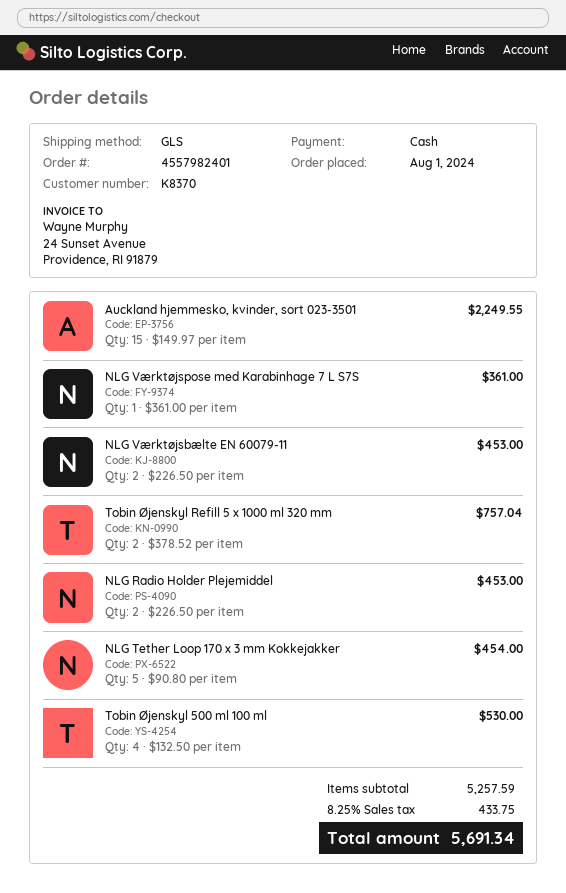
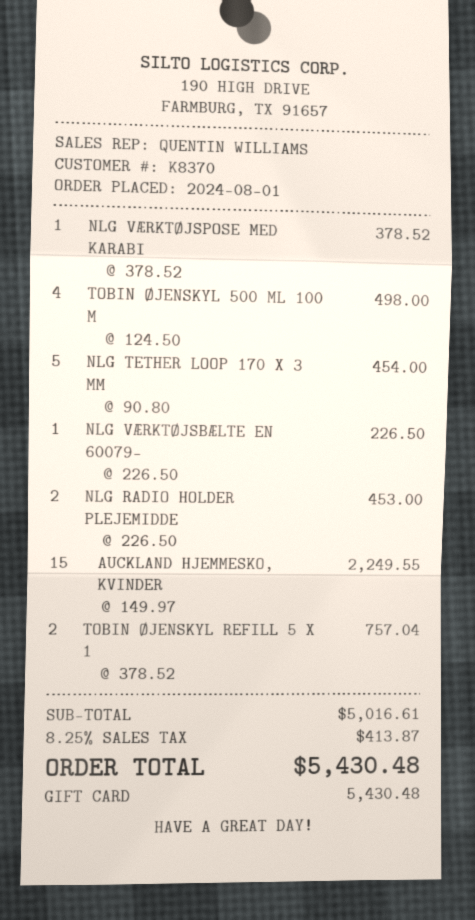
payment method: cash -> gift card
NLG Værktøjspose med Karabinhage 7 L S7S: 1 x 361.00 = 361.00 -> 1 x 378.52 = 378.52
NLG Værktøjsbælte EN 60079-11: 2 x 226.50 = 453.00 -> 1 x 226.50 = 226.50
Tobin Øjenskyl 500 ml 100 ml: 4 x 132.50 = 530.00 -> 4 x 124.50 = 498.00
subtotal: 5257.59 -> 5016.61
tax: 8.25% = 433.75 -> 8.25% = 413.87
total: 5691.34 -> 5430.48

